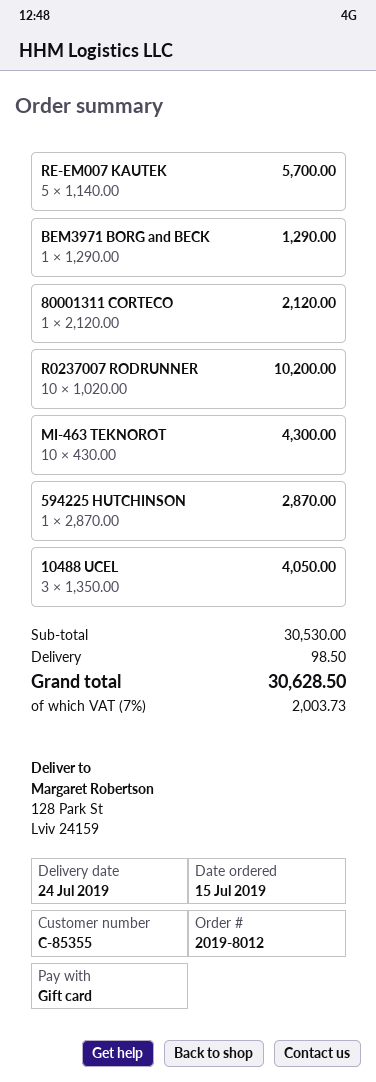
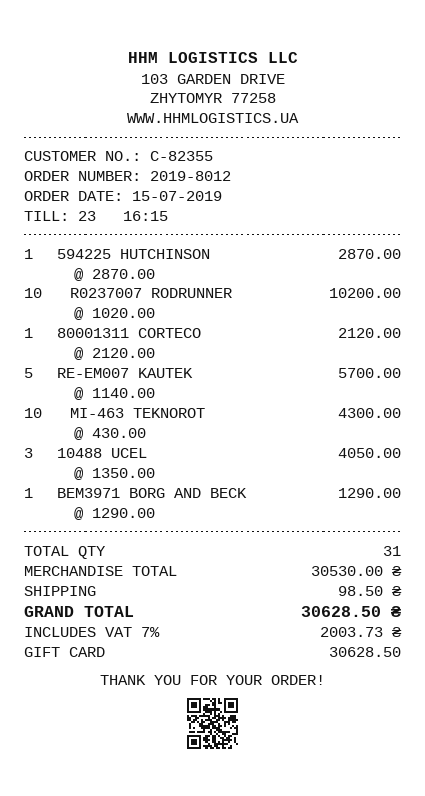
customer number: C-85355 -> C-82355

